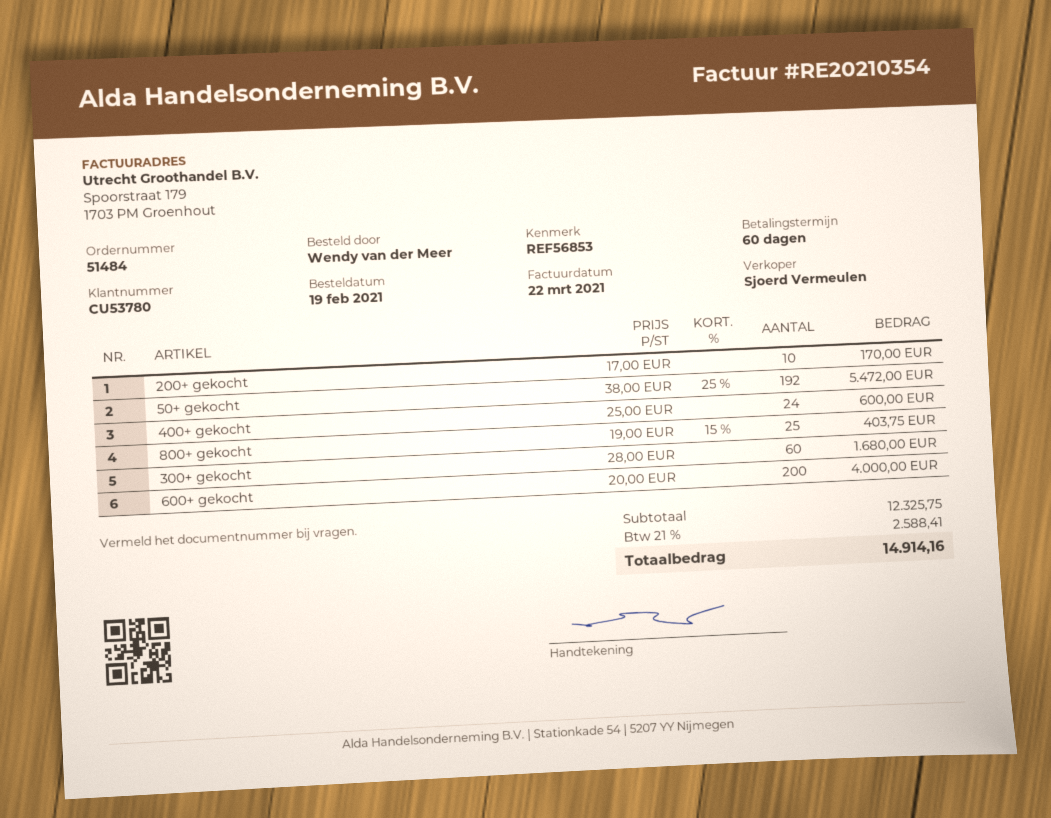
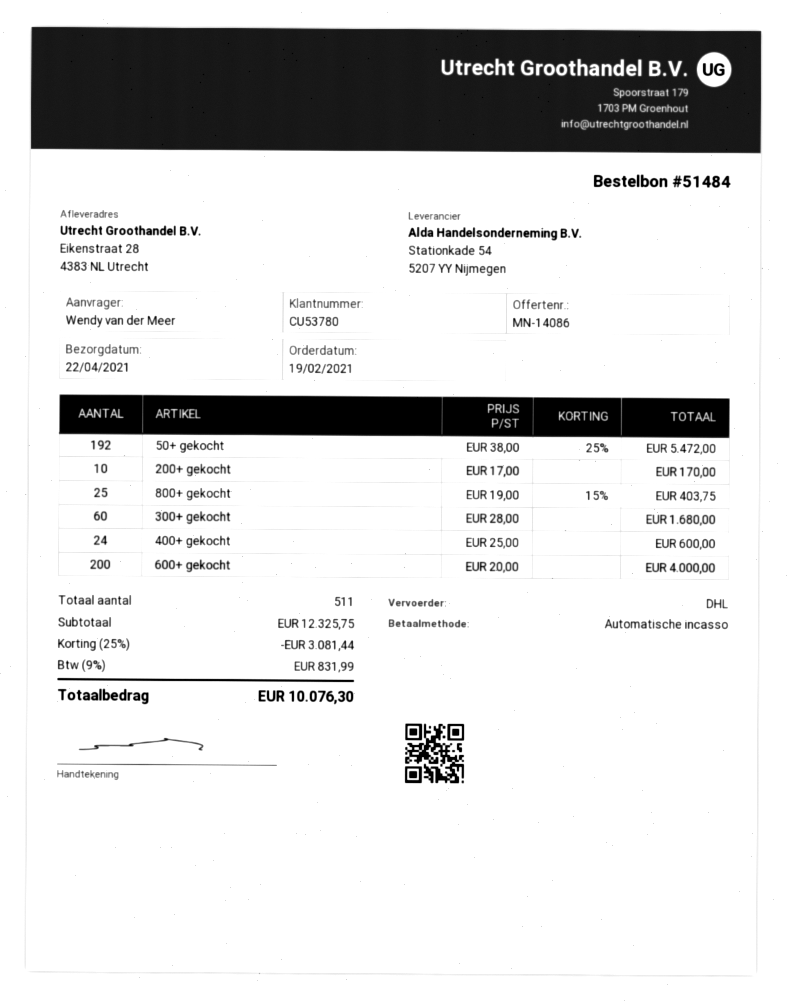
discount: none -> 25% = 3081.44
tax: 21% = 2588.41 -> 9% = 831.99
total: 14914.16 -> 10076.30

